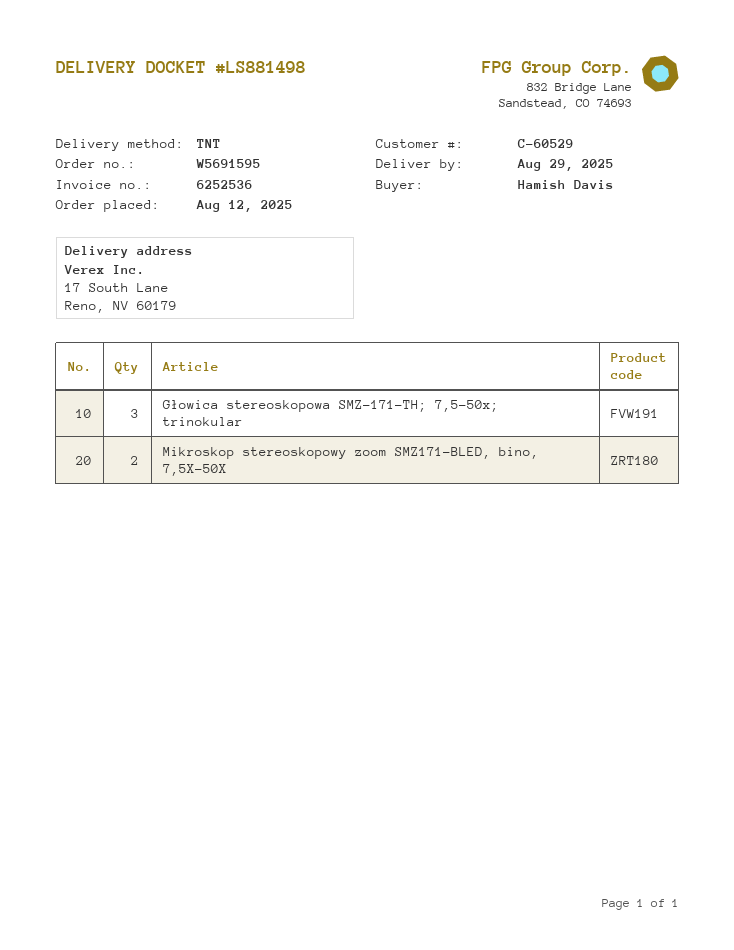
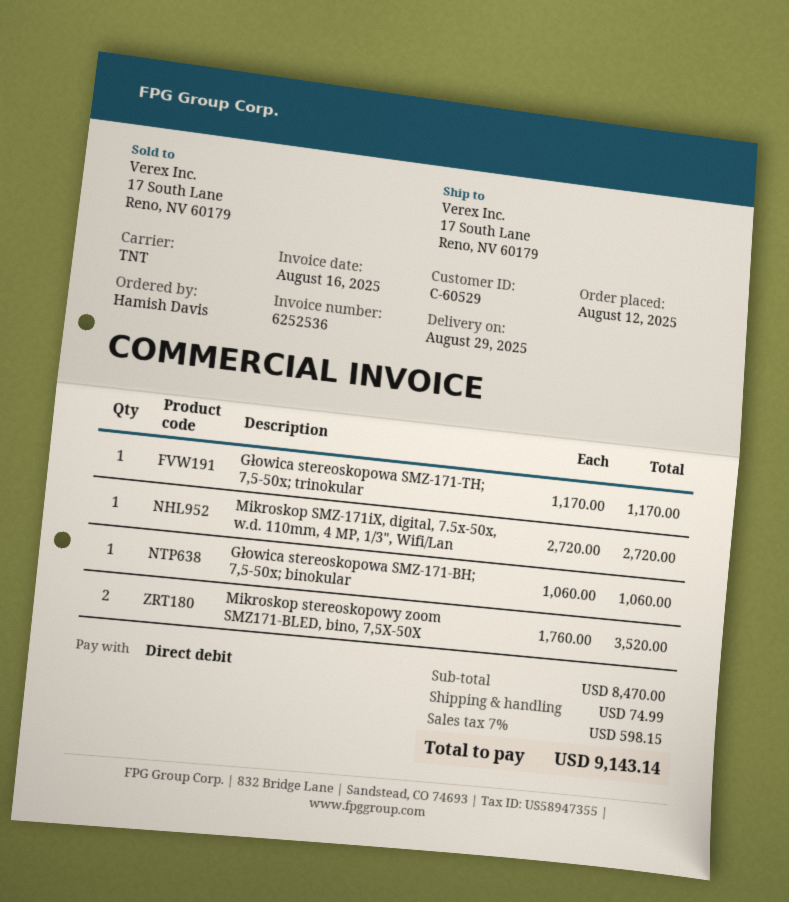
Głowica stereoskopowa SMZ-171-TH; 7,5-50x; trinokular: 3 -> 1
Mikroskop SMZ-171iX, digital, 7.5x-50x, w.d. 110mm, 4 MP, 1/3", Wifi/Lan: none -> 1
Głowica stereoskopowa SMZ-171-BH; 7,5-50x; binokular: none -> 1

